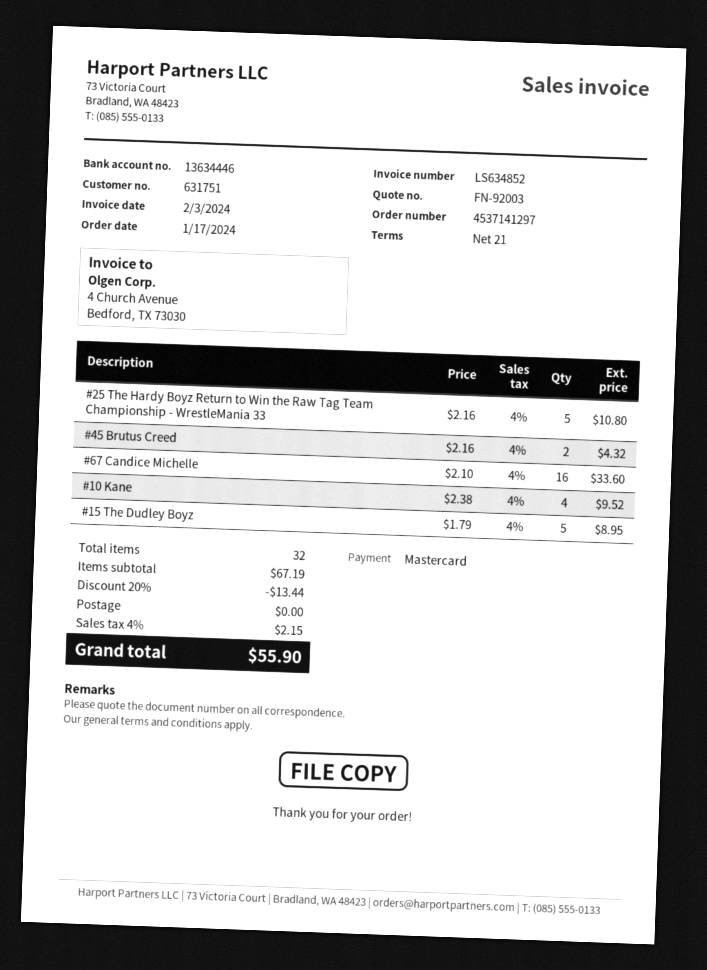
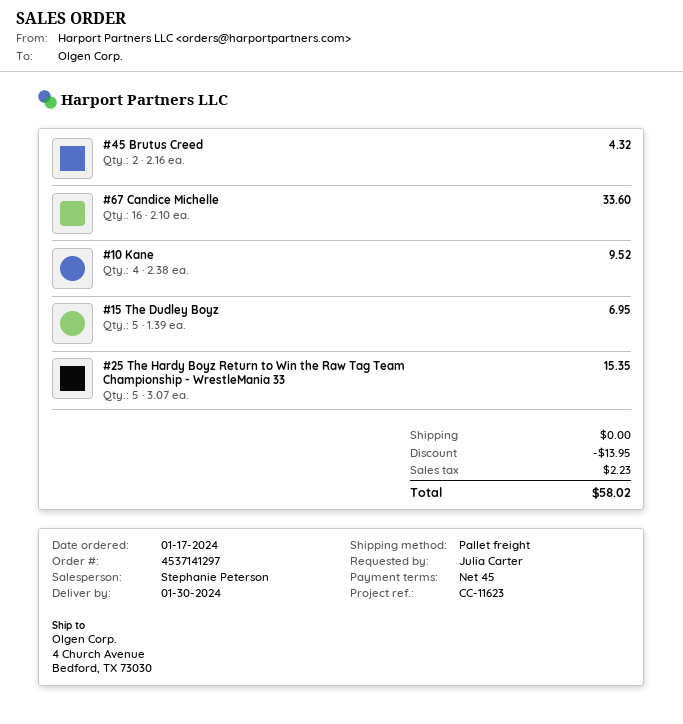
payment terms: 21 days -> 45 days
#25 The Hardy Boyz Return to Win the Raw Tag Team Championship - WrestleMania 33: 5 x 2.16 = 10.80 -> 5 x 3.07 = 15.35
#15 The Dudley Boyz: 5 x 1.79 = 8.95 -> 5 x 1.39 = 6.95
discount: 13.44 -> 13.95
tax: 2.15 -> 2.23
total: 55.90 -> 58.02

